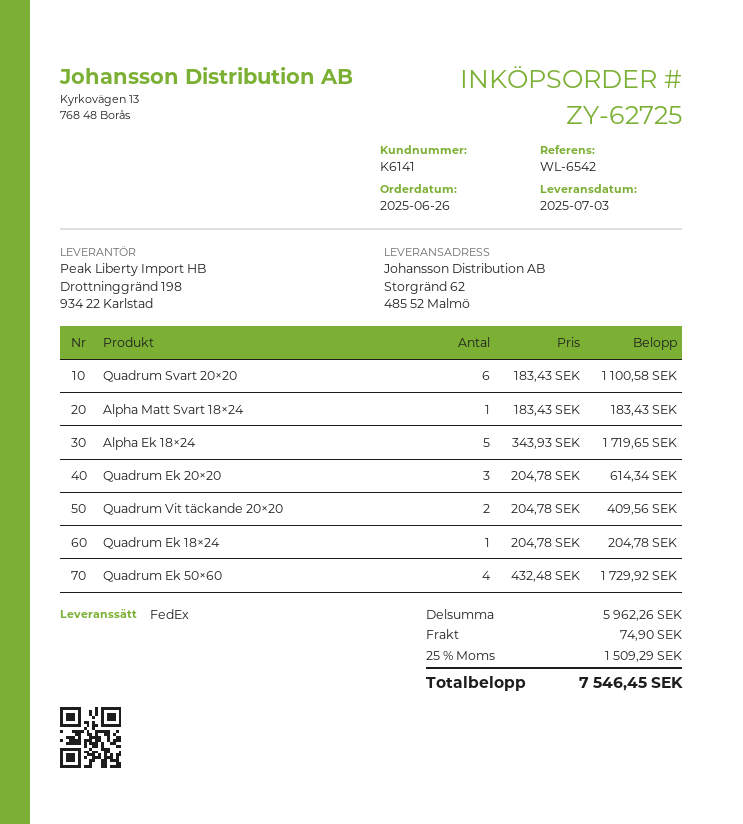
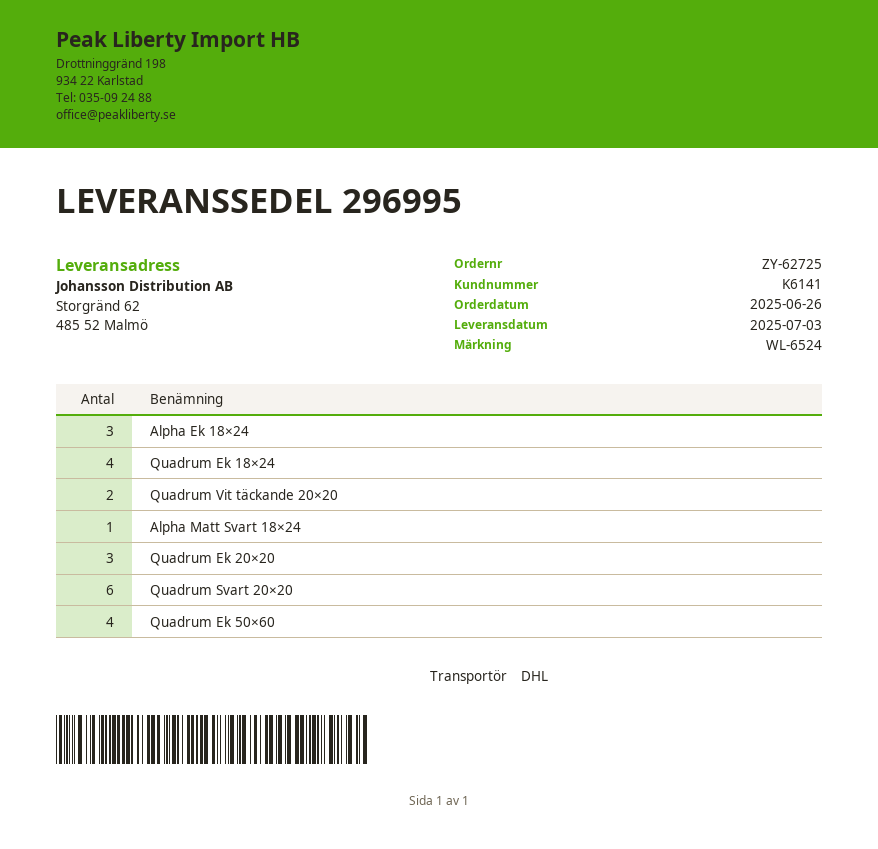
reference: WL-6542 -> WL-6524
shipping method: FedEx -> DHL
Alpha Ek 18×24: 5 -> 3
Quadrum Ek 18×24: 1 -> 4

